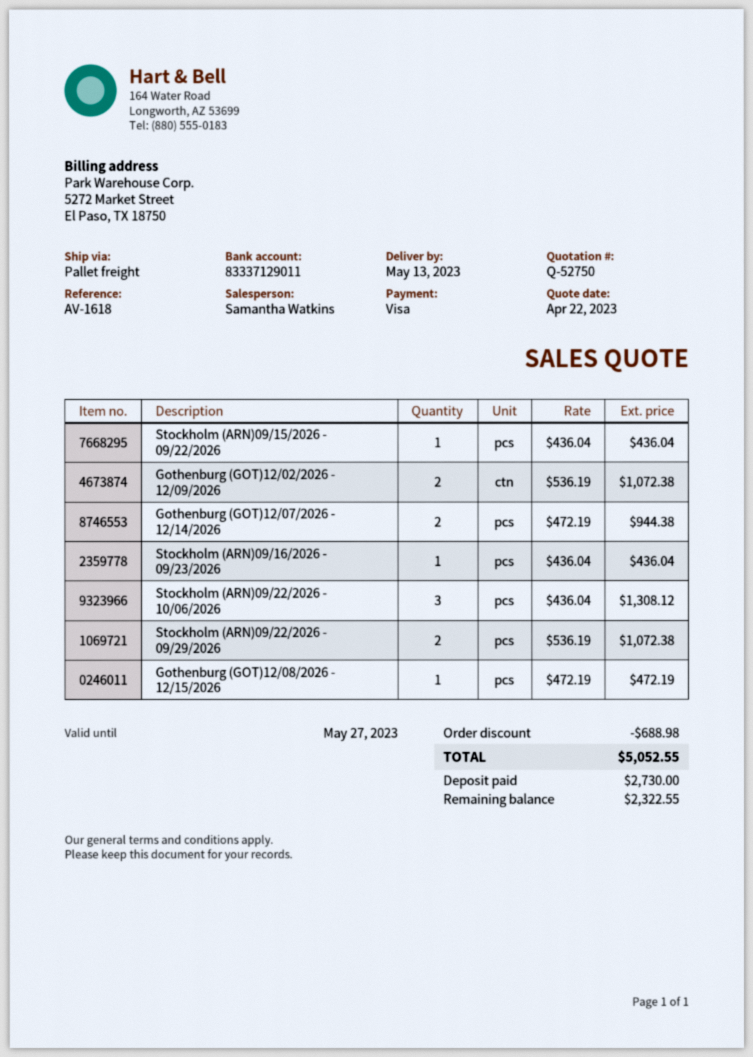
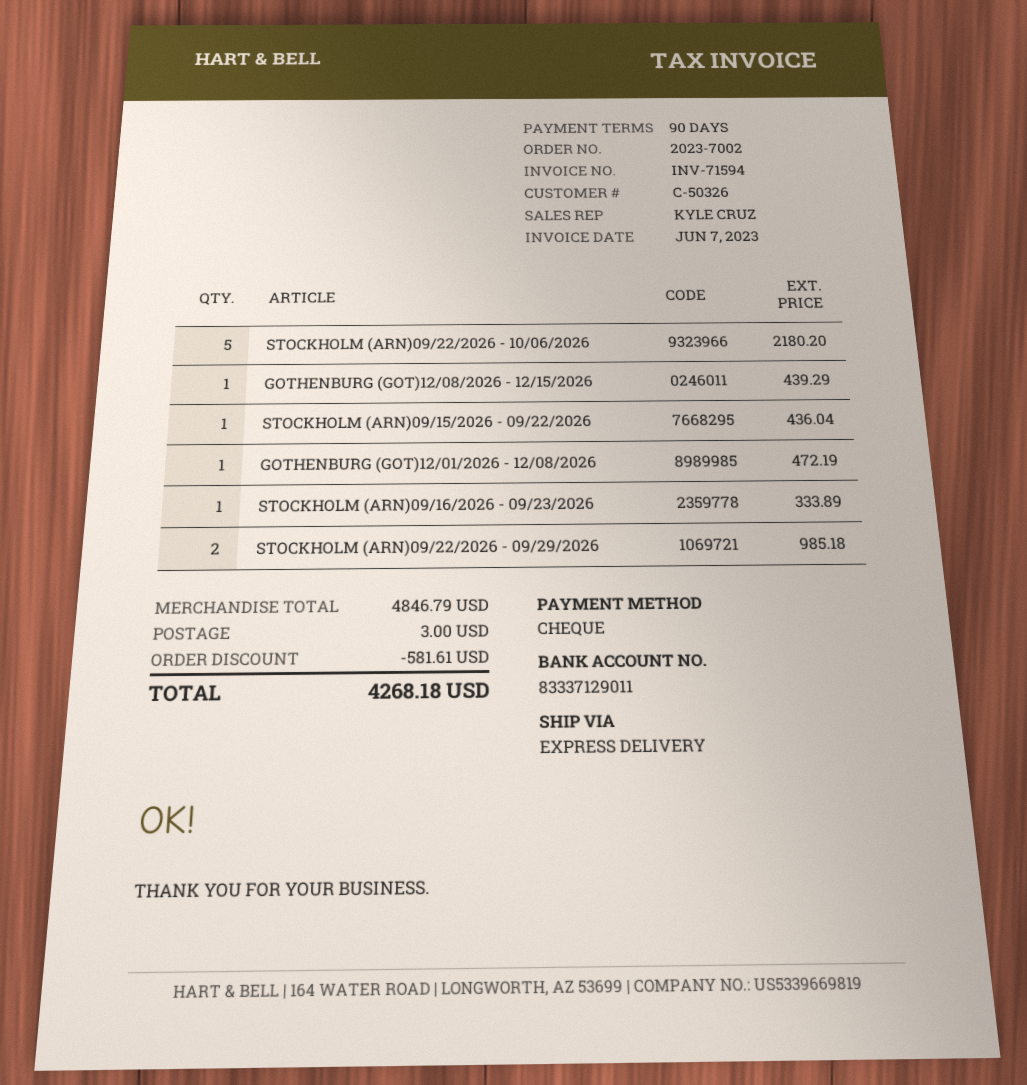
sales rep: Samantha Watkins -> KYLE CRUZ
payment method: Visa -> cheque
shipping method: pallet freight -> express
Gothenburg (GOT)12/02/2026 - 12/09/2026: 2 for 1072.38 -> none
Gothenburg (GOT)12/07/2026 - 12/14/2026: 2 for 944.38 -> none
Stockholm (ARN)09/16/2026 - 09/23/2026: 1 for 436.04 -> 1 for 333.89
Stockholm (ARN)09/22/2026 - 10/06/2026: 3 for 1308.12 -> 5 for 2180.20
Stockholm (ARN)09/22/2026 - 09/29/2026: 2 for 1072.38 -> 2 for 985.18
Gothenburg (GOT)12/08/2026 - 12/15/2026: 1 for 472.19 -> 1 for 439.29
GOTHENBURG (GOT)12/01/2026 - 12/08/2026: none -> 1 for 472.19
discount: 688.98 -> 581.61
shipping: none -> 3.00
total: 5052.55 -> 4268.18

